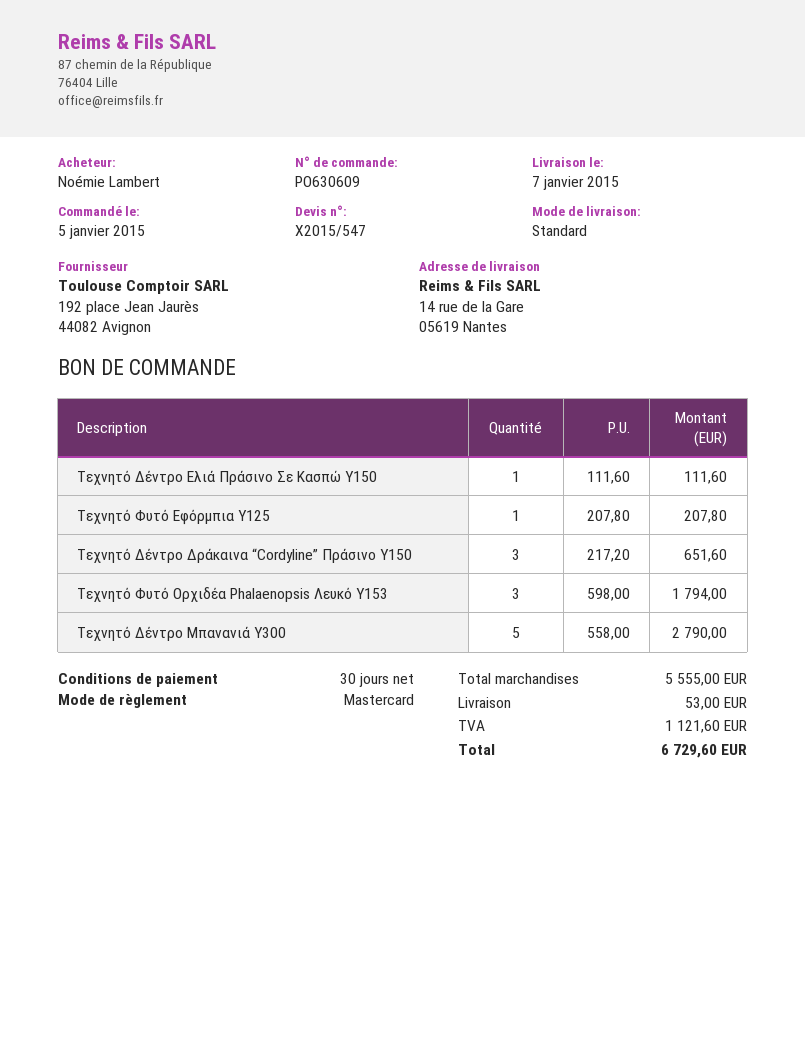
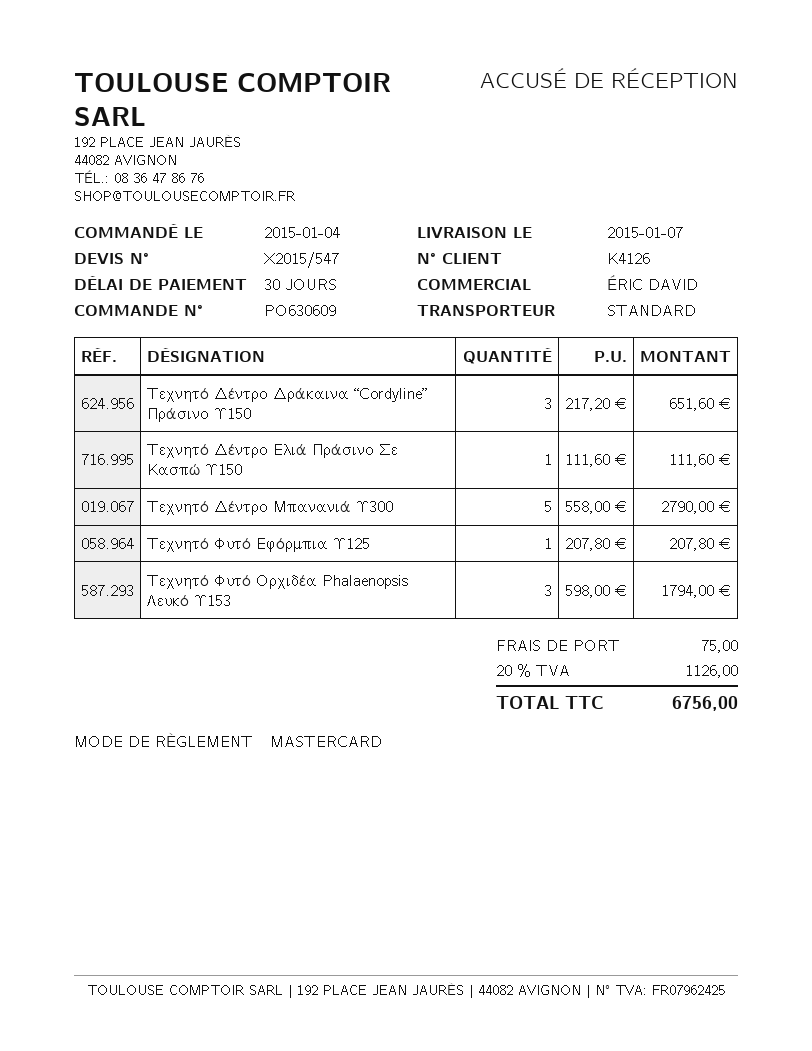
order date: 2015-01-05 -> 2015-01-04
shipping: 53.00 -> 75.00
tax: 1121.60 -> 1126.00
total: 6729.60 -> 6756.00

